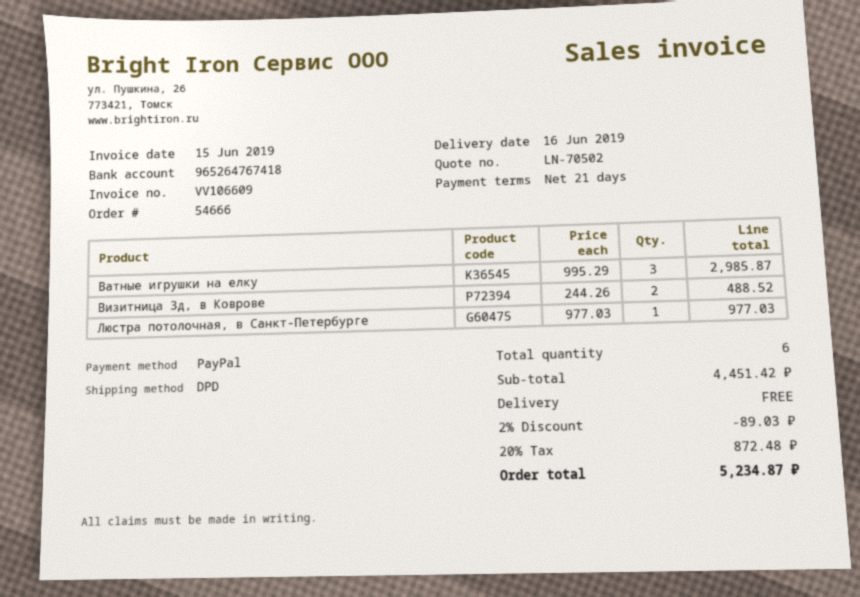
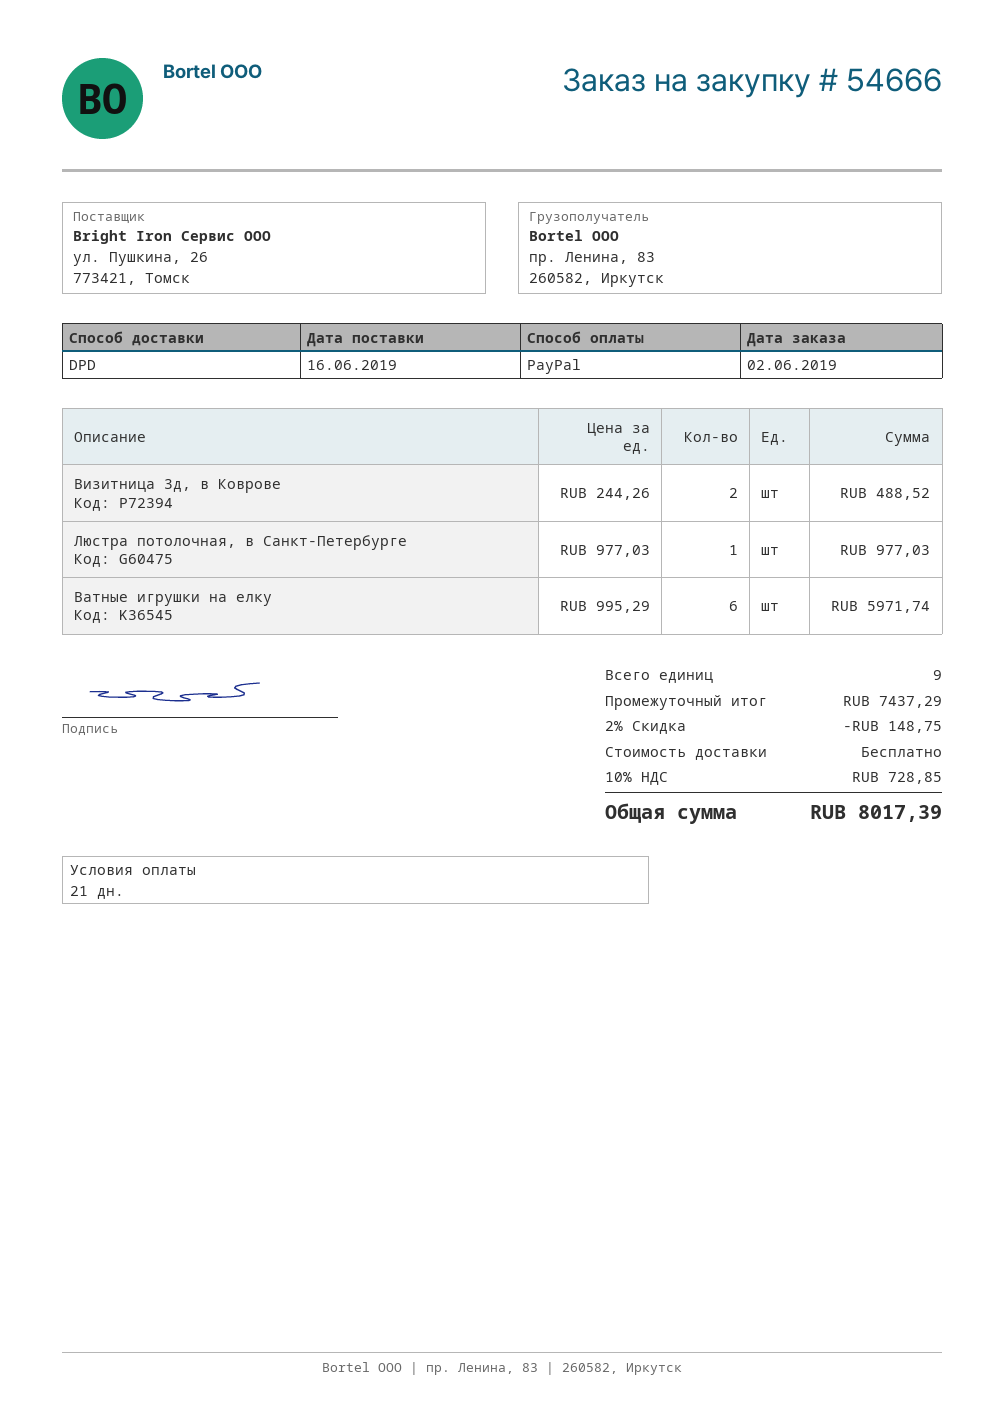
Ватные игрушки на елку: 3 x 995.29 = 2985.87 -> 6 x 995.29 = 5971.74
total quantity: 6 -> 9
subtotal: 4451.42 -> 7437.29
discount: 2% = 89.03 -> 2% = 148.75
tax: 20% = 872.48 -> 10% = 728.85
total: 5234.87 -> 8017.39

